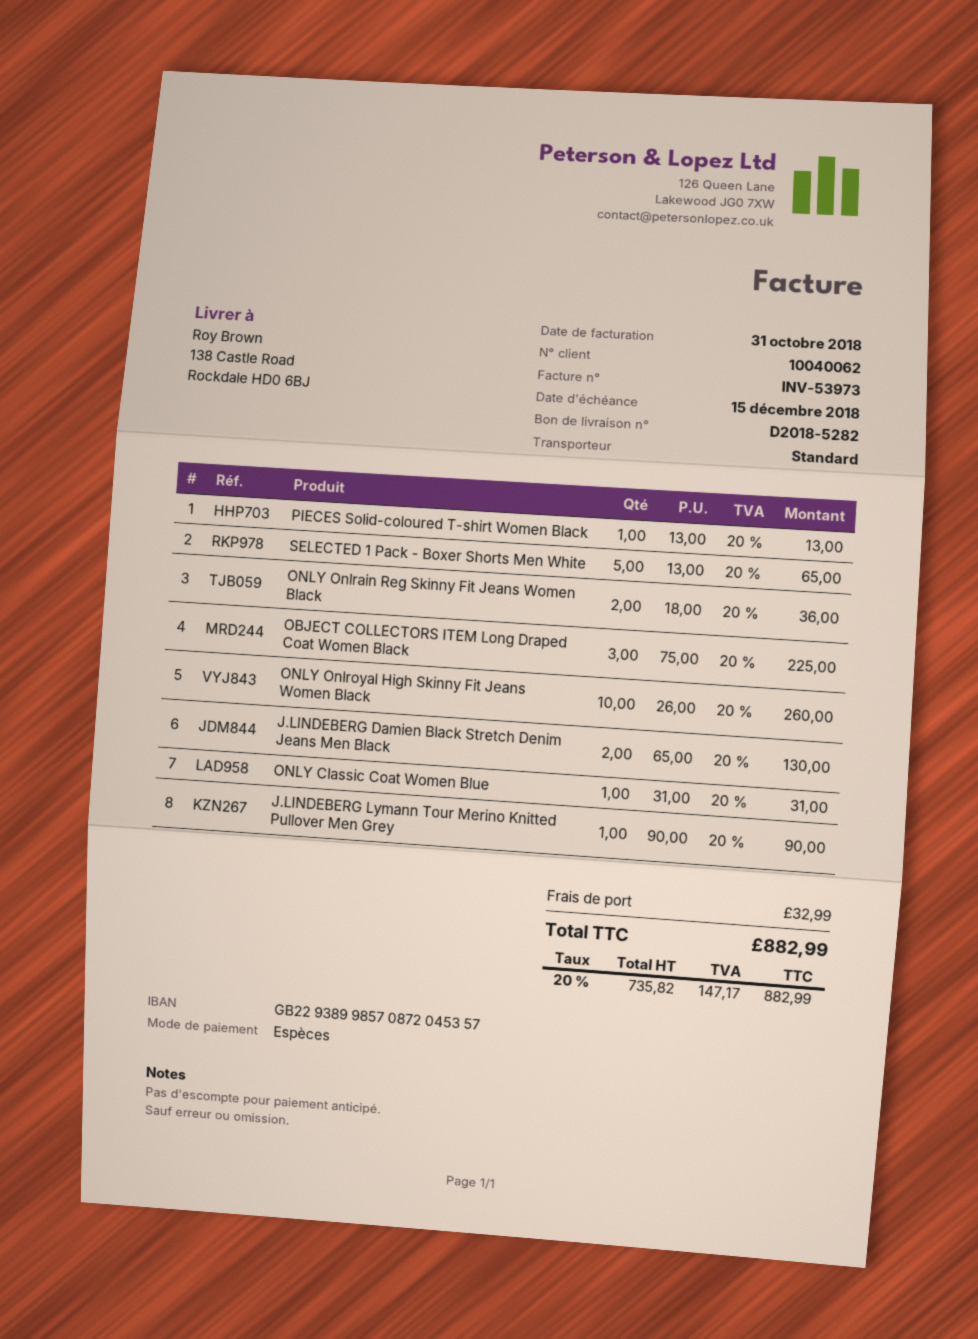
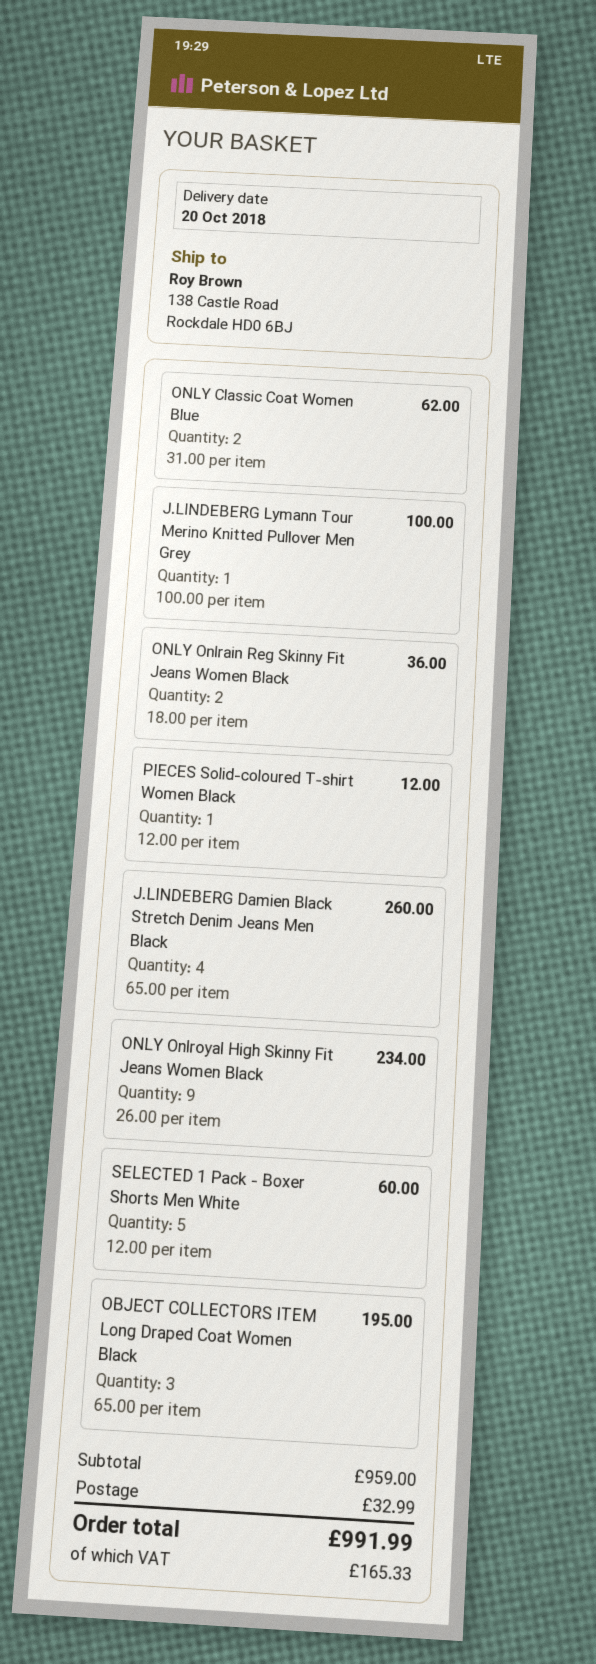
PIECES Solid-coloured T-shirt Women Black: 1 x 13.00 = 13.00 -> 1 x 12.00 = 12.00
SELECTED 1 Pack - Boxer Shorts Men White: 5 x 13.00 = 65.00 -> 5 x 12.00 = 60.00
OBJECT COLLECTORS ITEM Long Draped Coat Women Black: 3 x 75.00 = 225.00 -> 3 x 65.00 = 195.00
ONLY Onlroyal High Skinny Fit Jeans Women Black: 10 x 26.00 = 260.00 -> 9 x 26.00 = 234.00
J.LINDEBERG Damien Black Stretch Denim Jeans Men Black: 2 x 65.00 = 130.00 -> 4 x 65.00 = 260.00
ONLY Classic Coat Women Blue: 1 x 31.00 = 31.00 -> 2 x 31.00 = 62.00
J.LINDEBERG Lymann Tour Merino Knitted Pullover Men Grey: 1 x 90.00 = 90.00 -> 1 x 100.00 = 100.00
tax: 147.17 -> 165.33
total: 882.99 -> 991.99

